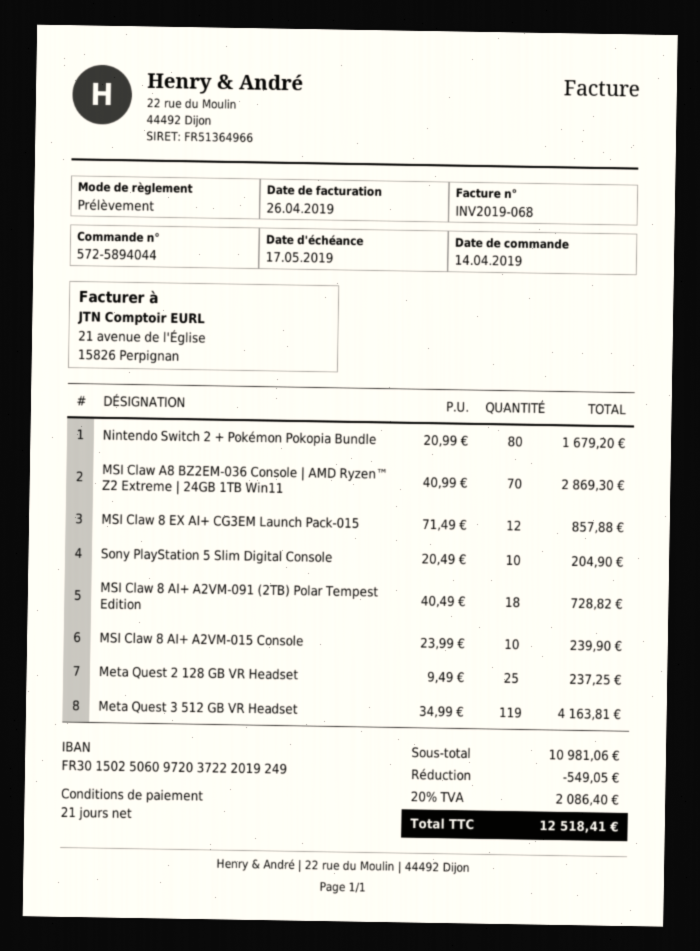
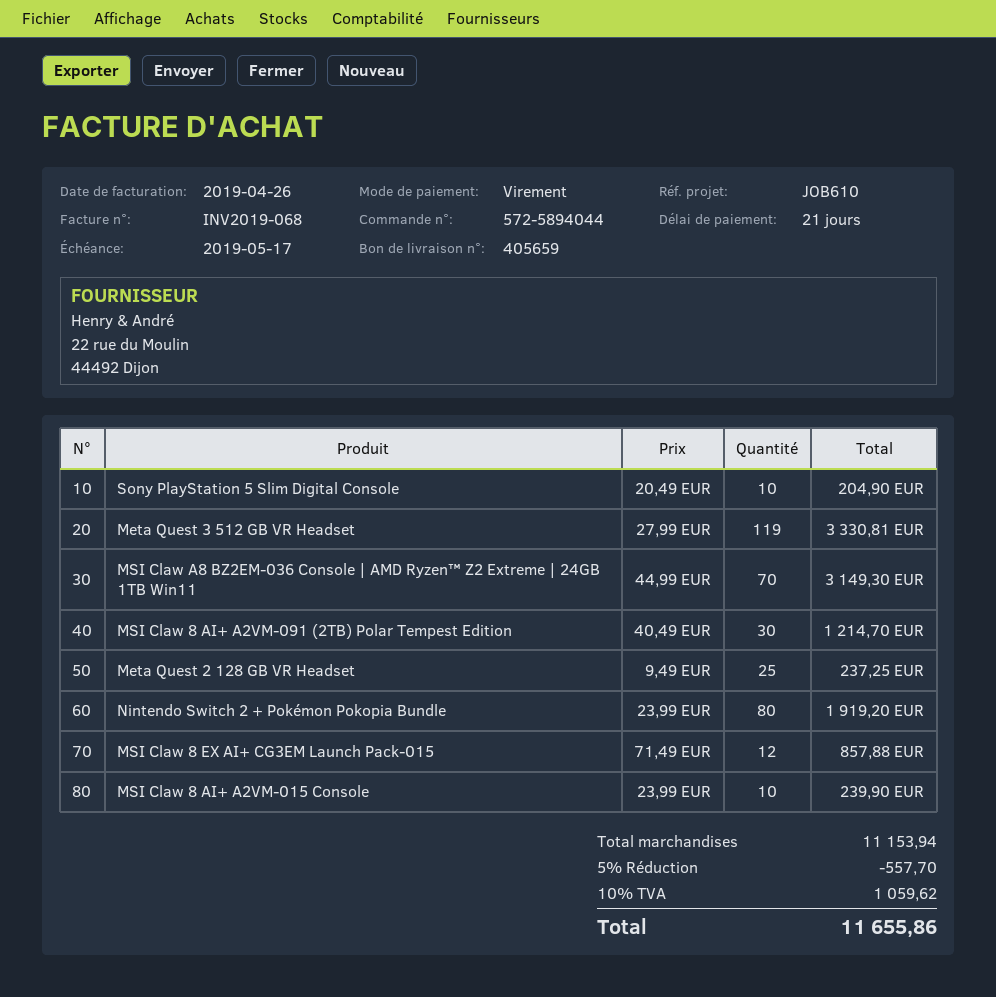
payment method: direct debit -> bank transfer
Nintendo Switch 2 + Pokémon Pokopia Bundle: 80 x 20.99 = 1679.20 -> 80 x 23.99 = 1919.20
MSI Claw A8 BZ2EM-036 Console | AMD Ryzen™ Z2 Extreme | 24GB 1TB Win11: 70 x 40.99 = 2869.30 -> 70 x 44.99 = 3149.30
MSI Claw 8 AI+ A2VM-091 (2TB) Polar Tempest Edition: 18 x 40.49 = 728.82 -> 30 x 40.49 = 1214.70
Meta Quest 3 512 GB VR Headset: 119 x 34.99 = 4163.81 -> 119 x 27.99 = 3330.81
subtotal: 10981.06 -> 11153.94
discount: 549.05 -> 557.70
tax: 20% = 2086.40 -> 10% = 1059.62
total: 12518.41 -> 11655.86

